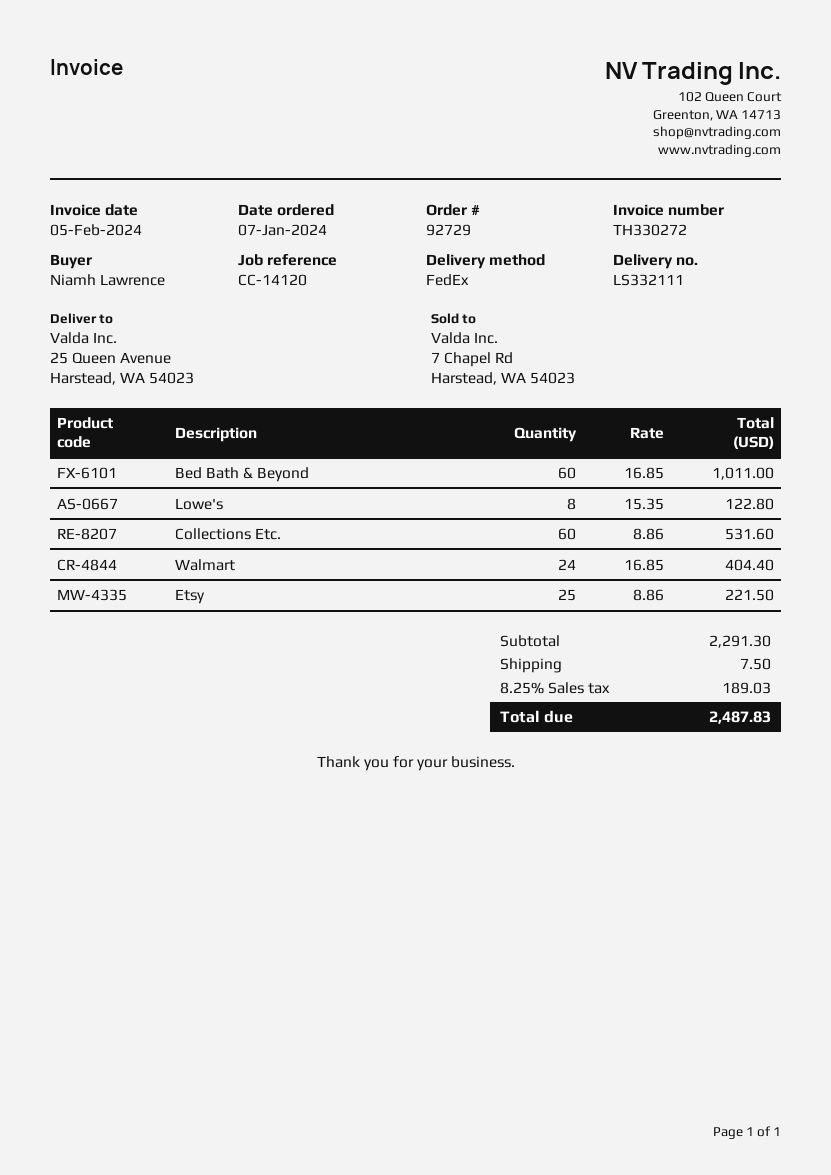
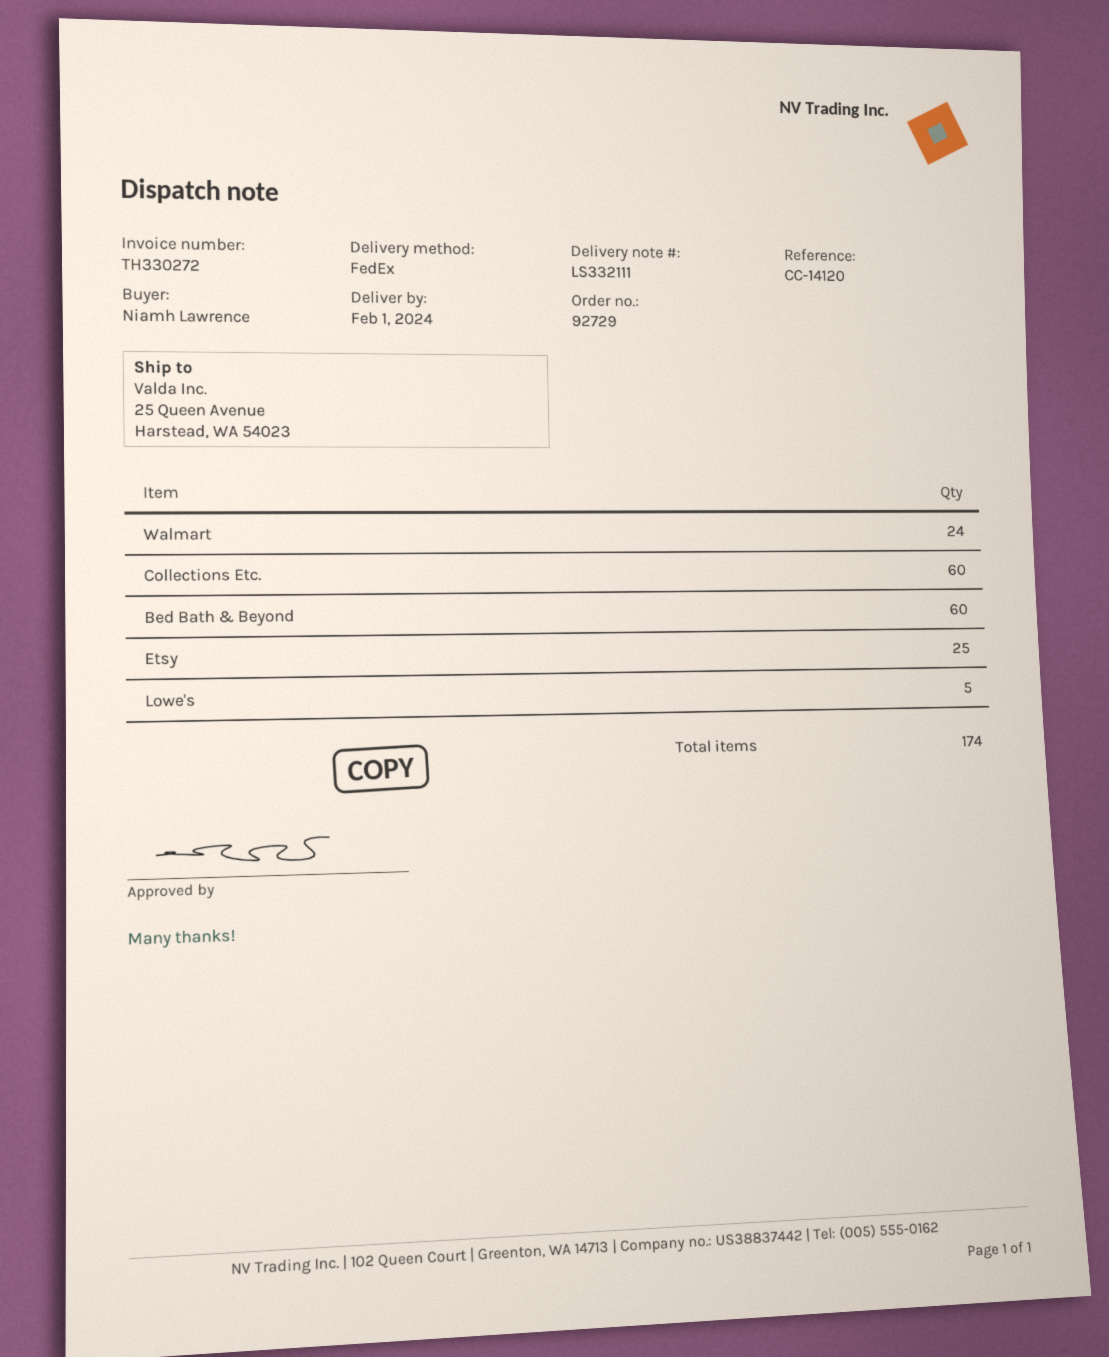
Lowe's: 8 -> 5

